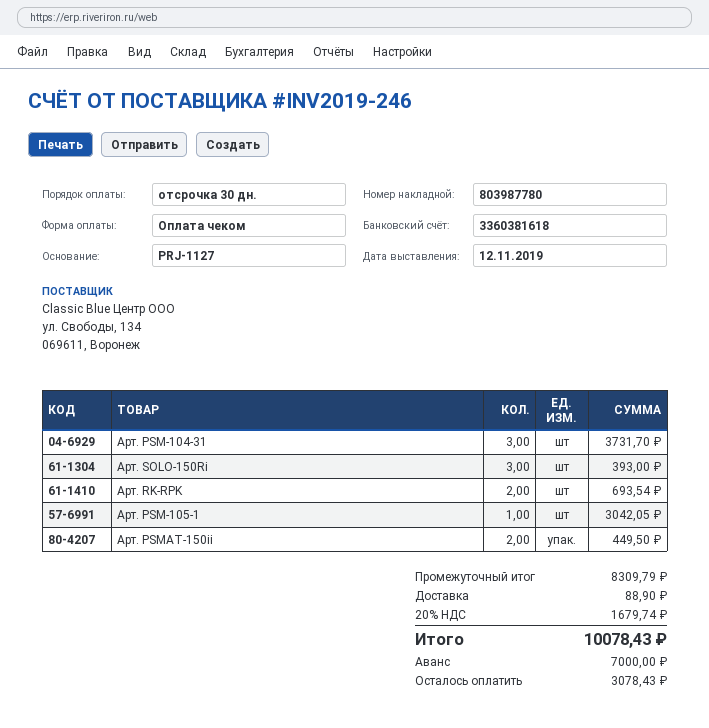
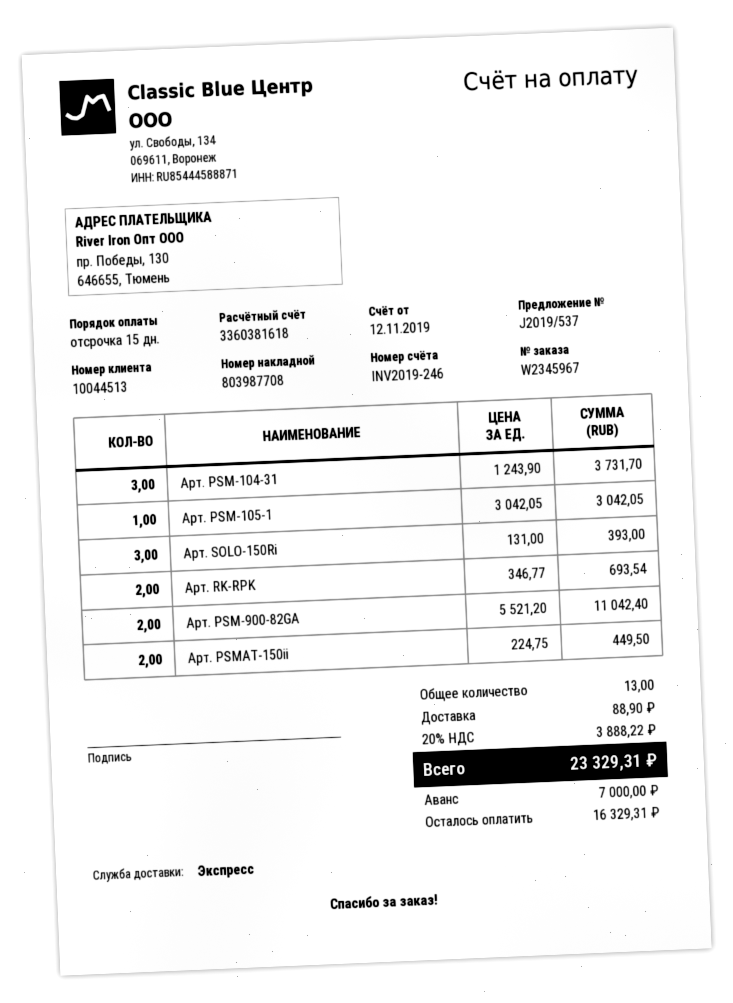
delivery note number: 803987780 -> 803987708
payment terms: 30 days -> 15 days
Арт. PSM-900-82GA: none -> 2 for 11042.40
tax: 20% = 1679.74 -> 20% = 3888.22
total: 10078.43 -> 23329.31
balance: 3078.43 -> 16329.31

